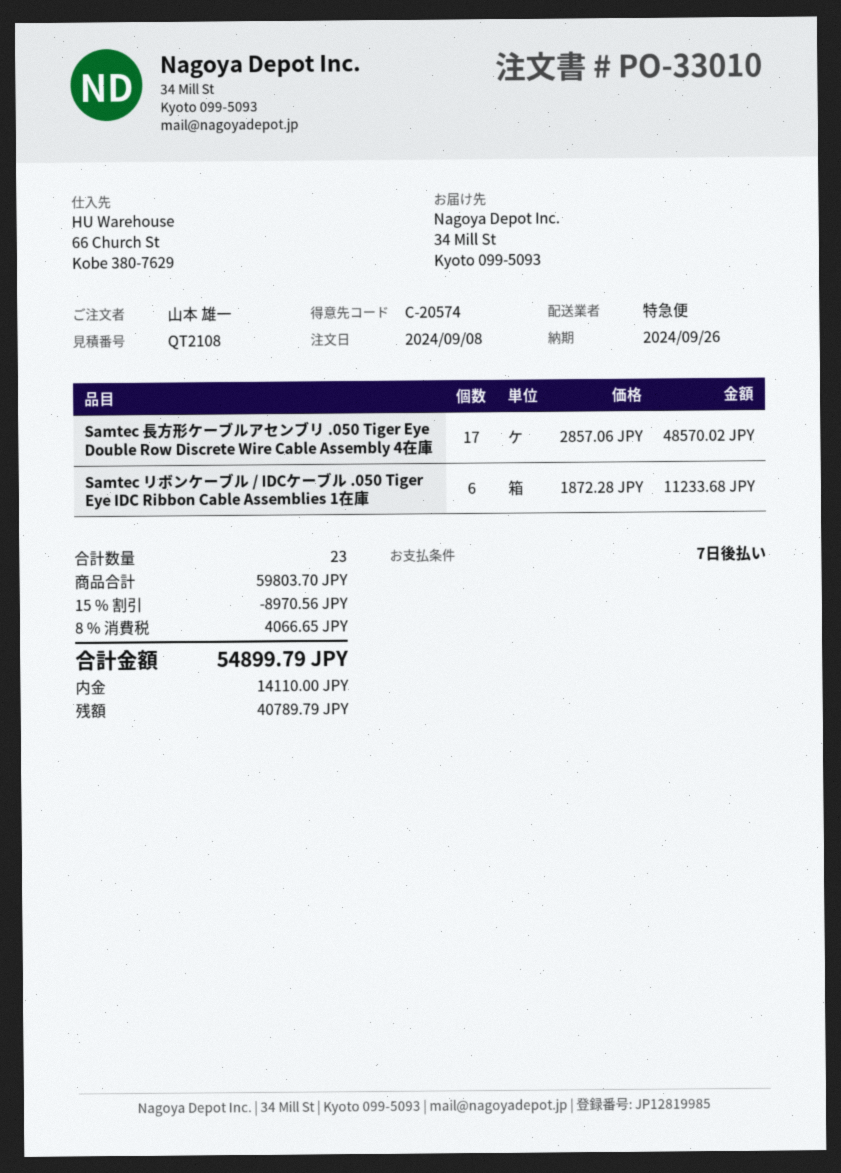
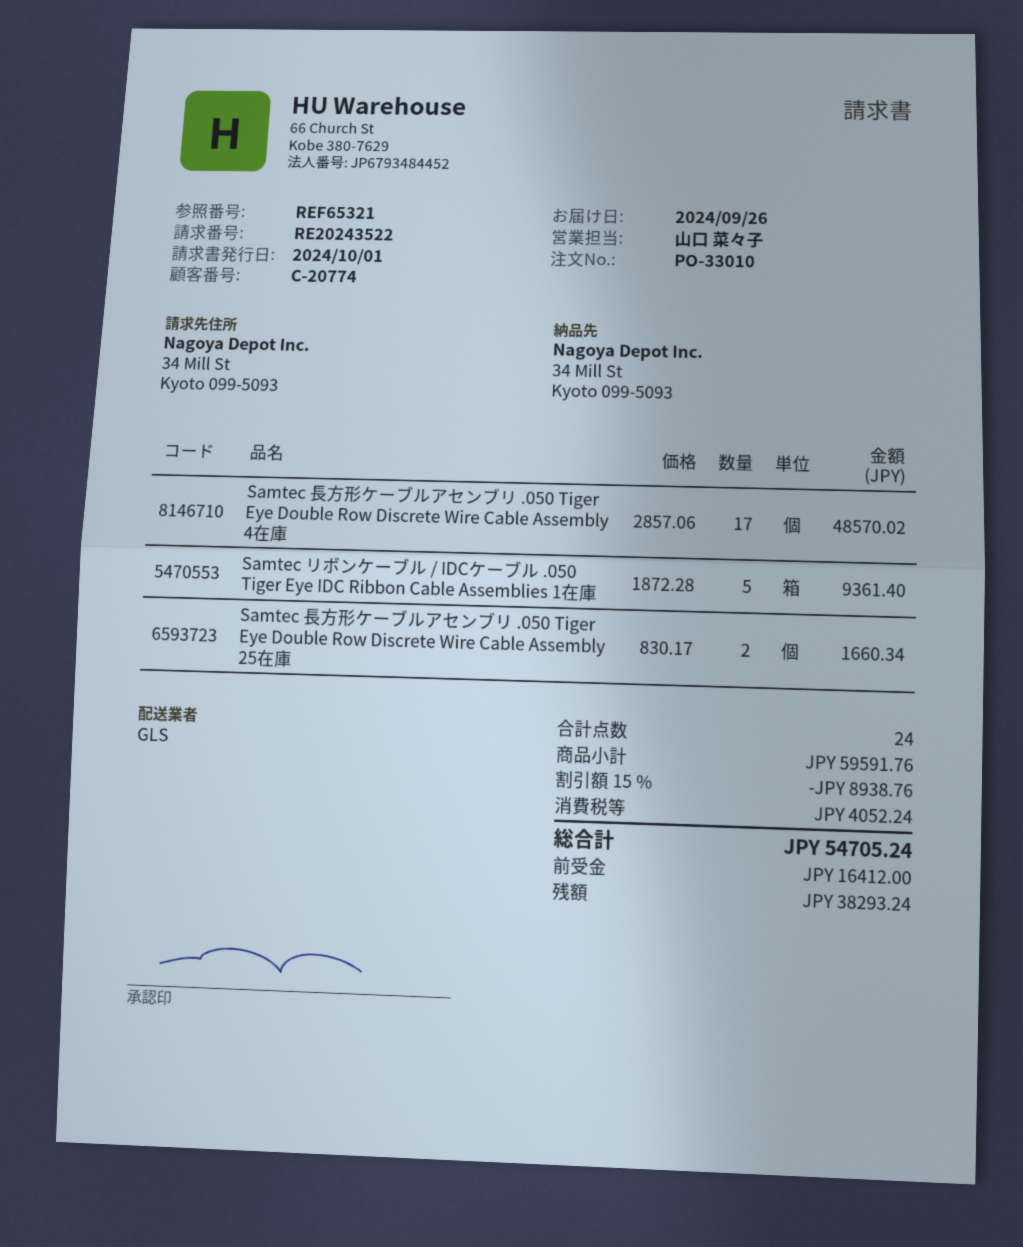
customer number: C-20574 -> C-20774
shipping method: express -> GLS
Samtec リボンケーブル / IDCケーブル .050 Tiger Eye IDC Ribbon Cable Assemblies 1在庫: 6 x 1872.28 = 11233.68 -> 5 x 1872.28 = 9361.40
Samtec 長方形ケーブルアセンブリ .050 Tiger Eye Double Row Discrete Wire Cable Assembly 25在庫: none -> 2 x 830.17 = 1660.34
total quantity: 23 -> 24
subtotal: 59803.70 -> 59591.76
discount: 15% = 8970.56 -> 15% = 8938.76
tax: 4066.65 -> 4052.24
total: 54899.79 -> 54705.24
deposit: 14110.00 -> 16412.00
balance: 40789.79 -> 38293.24

